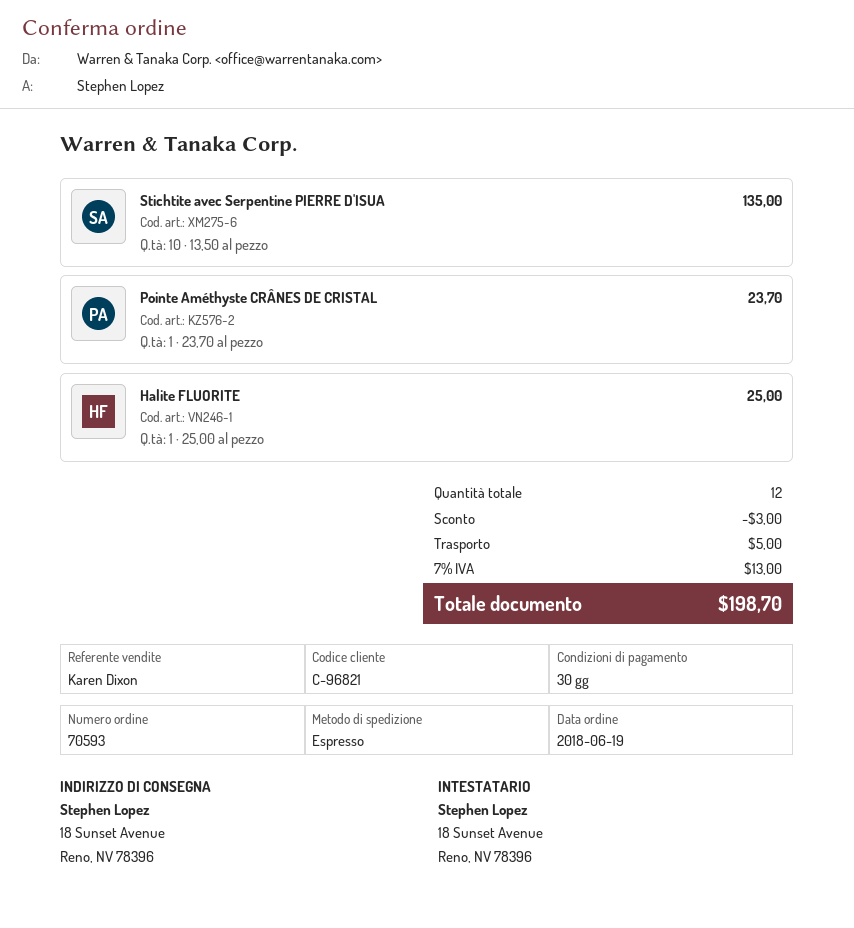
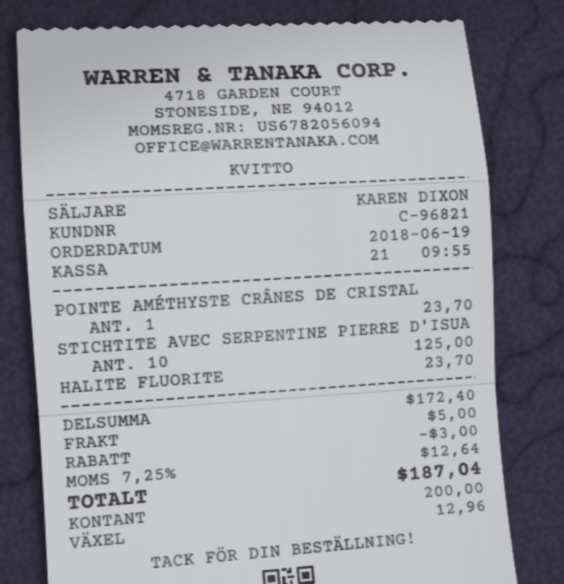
Stichtite avec Serpentine PIERRE D'ISUA: 10 for 135.00 -> 10 for 125.00
Halite FLUORITE: 1 for 25.00 -> 1 for 23.70
tax: 7% = 13.00 -> 7.25% = 12.64
total: 198.70 -> 187.04

